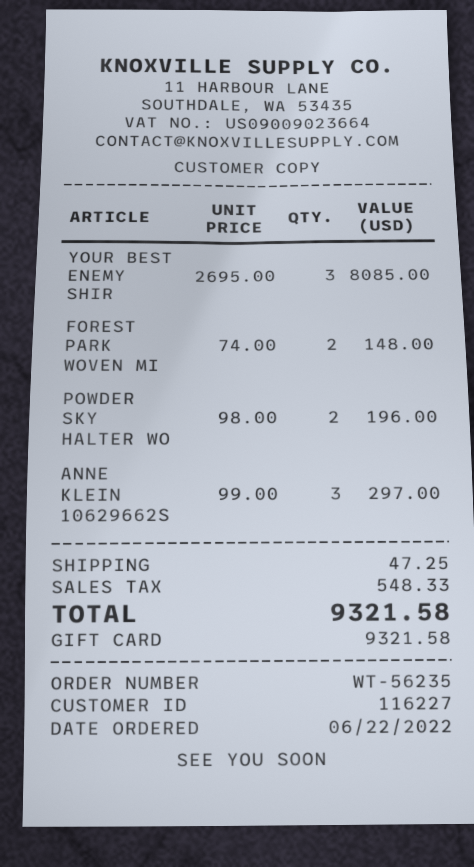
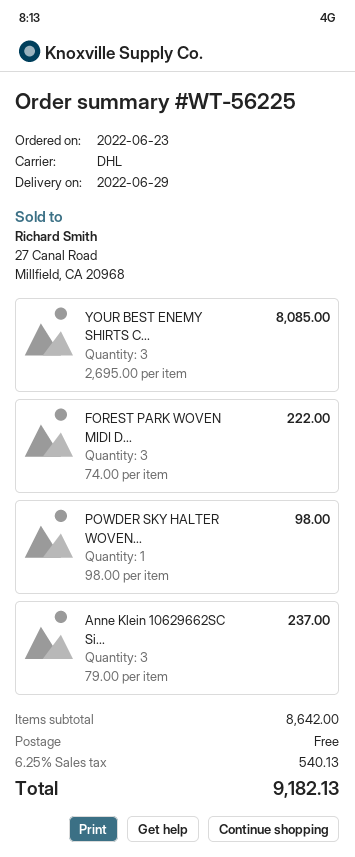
order number: WT-56235 -> WT-56225
order date: 2022-06-22 -> 2022-06-23
FOREST PARK WOVEN MI: 2 x 74.00 = 148.00 -> 3 x 74.00 = 222.00
POWDER SKY HALTER WO: 2 x 98.00 = 196.00 -> 1 x 98.00 = 98.00
ANNE KLEIN 10629662S: 3 x 99.00 = 297.00 -> 3 x 79.00 = 237.00
shipping: 47.25 -> 0.00
tax: 548.33 -> 540.13
total: 9321.58 -> 9182.13

